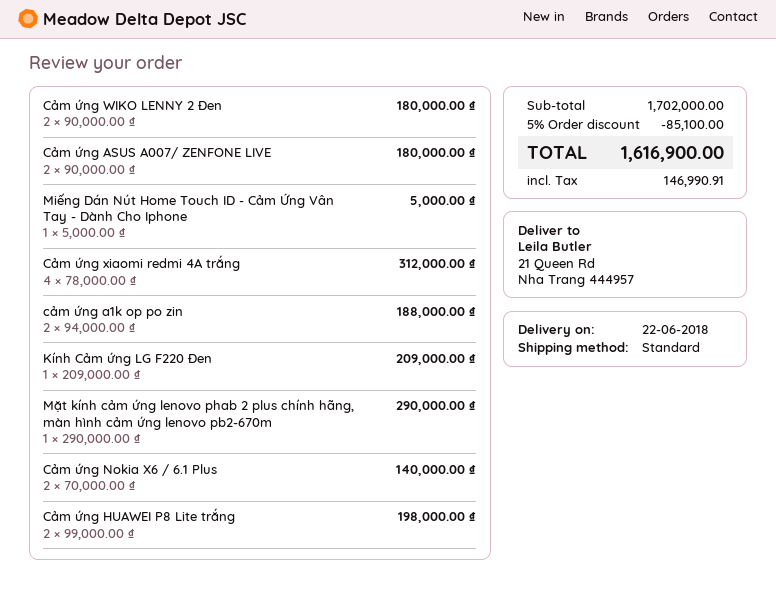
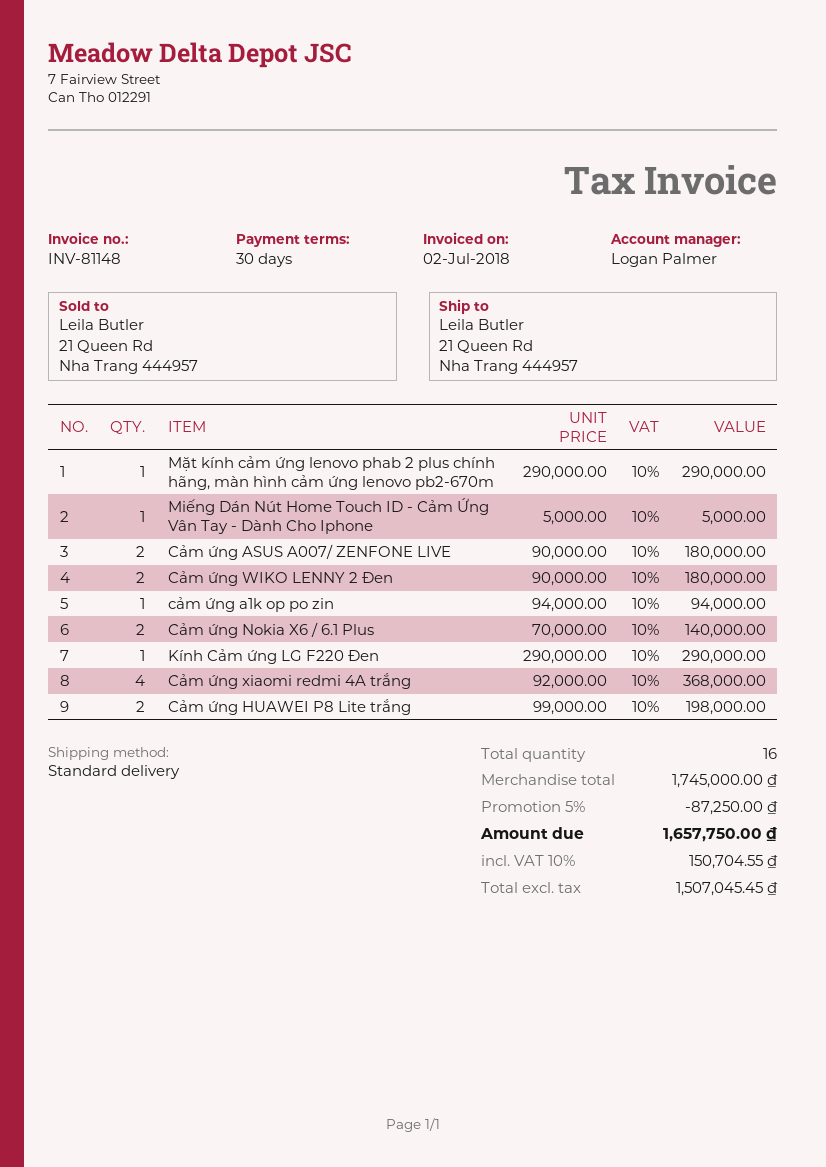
Cảm ứng xiaomi redmi 4A trắng: 4 x 78000.00 = 312000.00 -> 4 x 92000.00 = 368000.00
cảm ứng a1k op po zin: 2 x 94000.00 = 188000.00 -> 1 x 94000.00 = 94000.00
Kính Cảm ứng LG F220 Đen: 1 x 209000.00 = 209000.00 -> 1 x 290000.00 = 290000.00
subtotal: 1702000.00 -> 1745000.00
discount: 5% = 85100.00 -> 5% = 87250.00
tax: 146990.91 -> 150704.55
total: 1616900.00 -> 1657750.00

